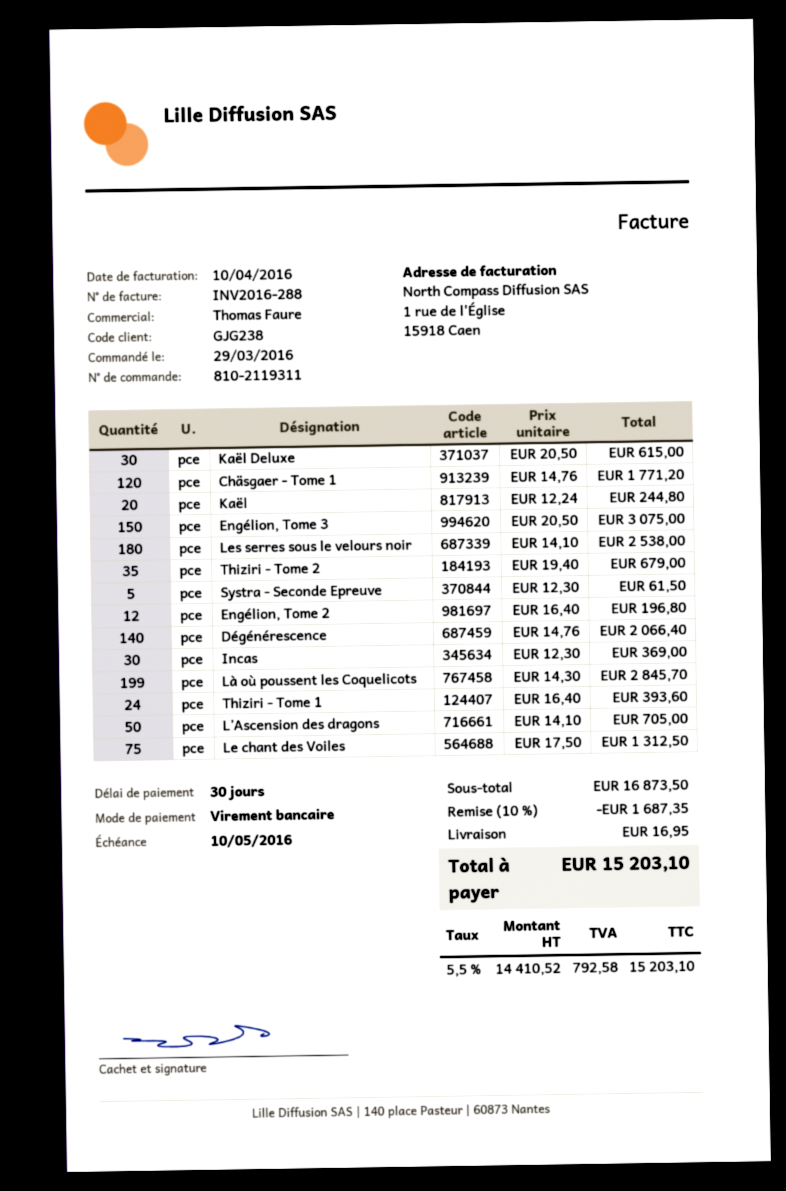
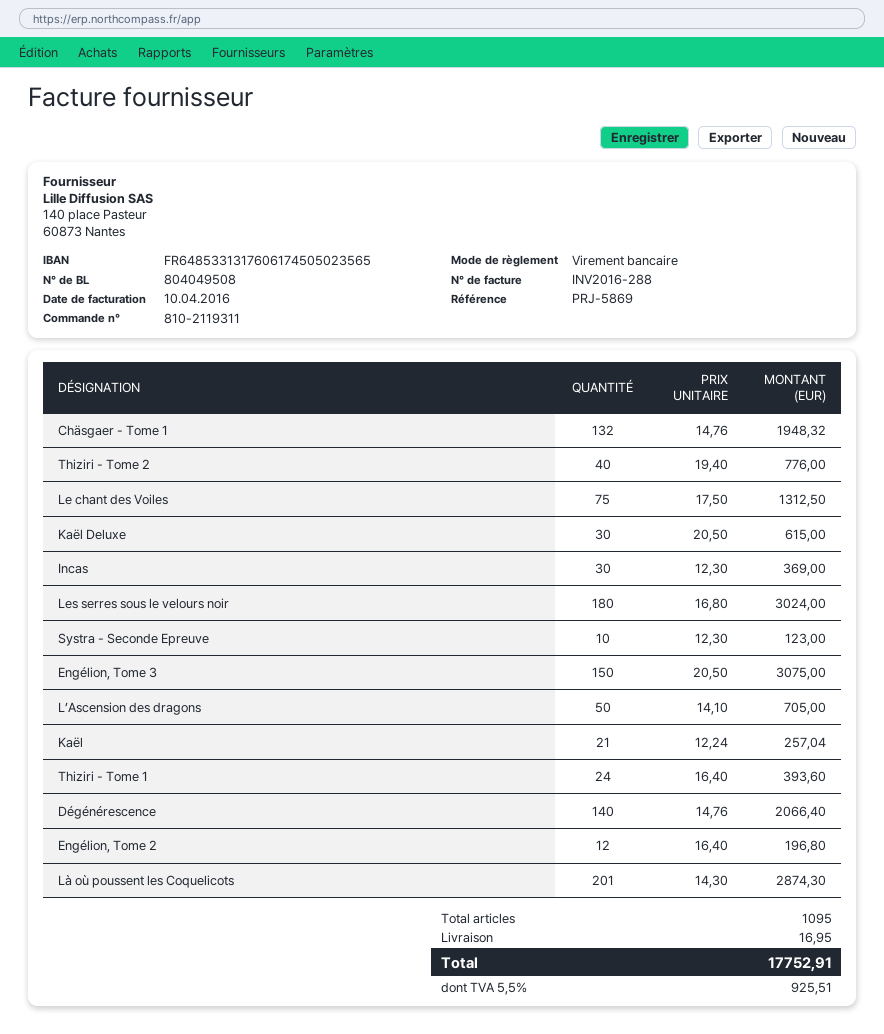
Chäsgaer - Tome 1: 120 x 14.76 = 1771.20 -> 132 x 14.76 = 1948.32
Kaël: 20 x 12.24 = 244.80 -> 21 x 12.24 = 257.04
Les serres sous le velours noir: 180 x 14.10 = 2538.00 -> 180 x 16.80 = 3024.00
Thiziri - Tome 2: 35 x 19.40 = 679.00 -> 40 x 19.40 = 776.00
Systra - Seconde Epreuve: 5 x 12.30 = 61.50 -> 10 x 12.30 = 123.00
Là où poussent les Coquelicots: 199 x 14.30 = 2845.70 -> 201 x 14.30 = 2874.30
discount: 10% = 1687.35 -> none
tax: 5.5% = 792.58 -> 5.5% = 925.51
total: 15203.10 -> 17752.91

